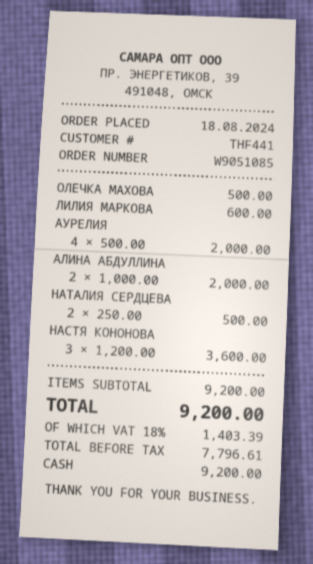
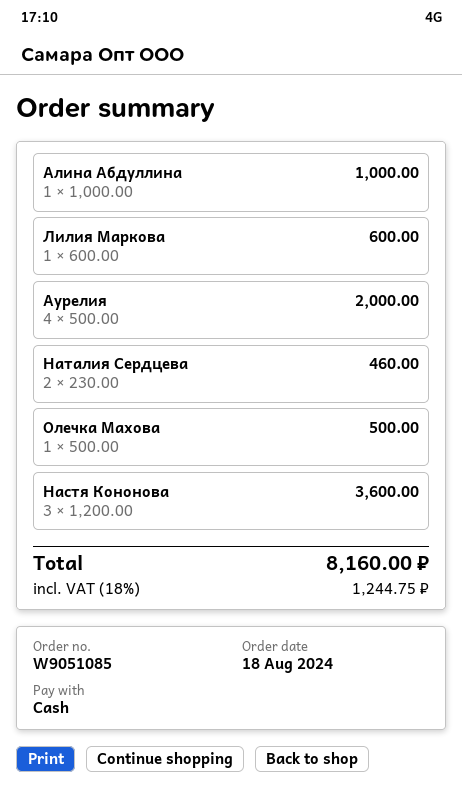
АЛИНА АБДУЛЛИНА: 2 x 1000.00 = 2000.00 -> 1 x 1000.00 = 1000.00
НАТАЛИЯ СЕРДЦЕВА: 2 x 250.00 = 500.00 -> 2 x 230.00 = 460.00
tax: 18% = 1403.39 -> 18% = 1244.75
total: 9200.00 -> 8160.00

